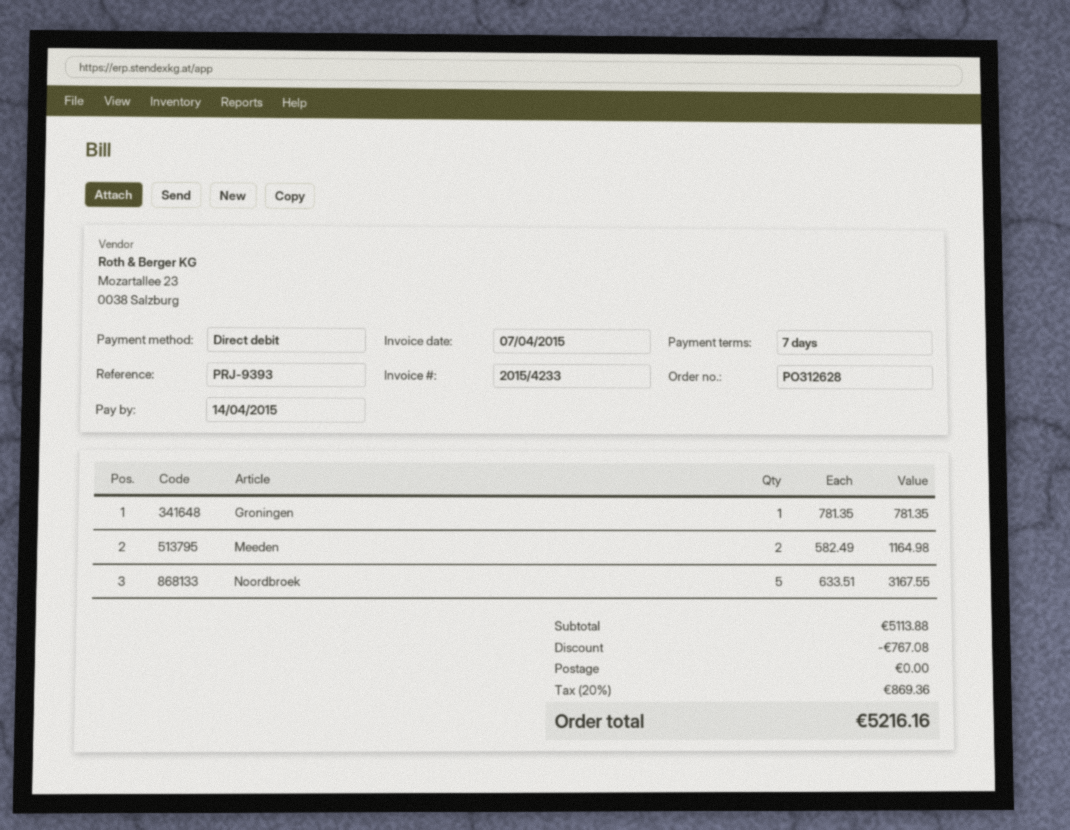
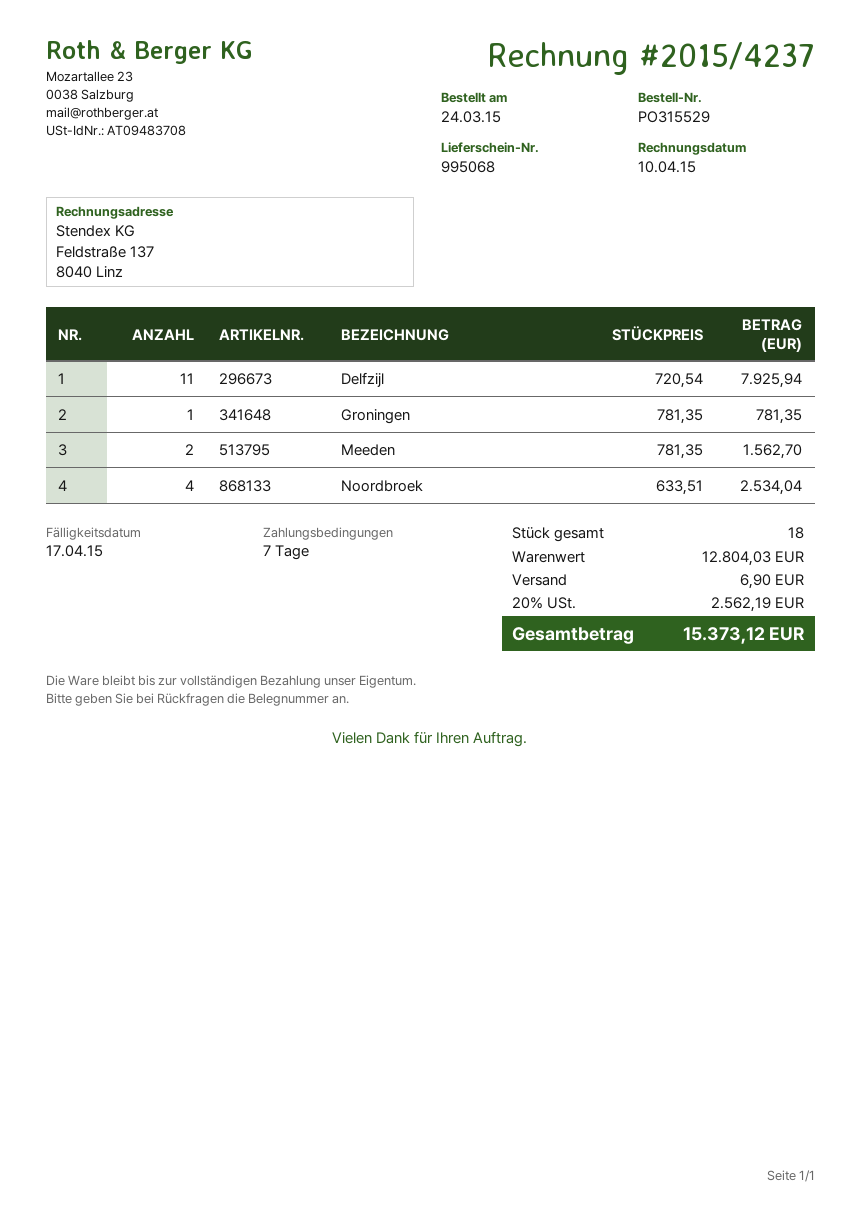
order number: PO312628 -> PO315529
invoice number: 2015/4233 -> 2015/4237
invoice date: 2015-04-07 -> 2015-04-10
due date: 2015-04-14 -> 2015-04-17
Meeden: 2 x 582.49 = 1164.98 -> 2 x 781.35 = 1562.70
Noordbroek: 5 x 633.51 = 3167.55 -> 4 x 633.51 = 2534.04
Delfzijl: none -> 11 x 720.54 = 7925.94
subtotal: 5113.88 -> 12804.03
discount: 767.08 -> none
shipping: 0.00 -> 6.90
tax: 20% = 869.36 -> 20% = 2562.19
total: 5216.16 -> 15373.12

